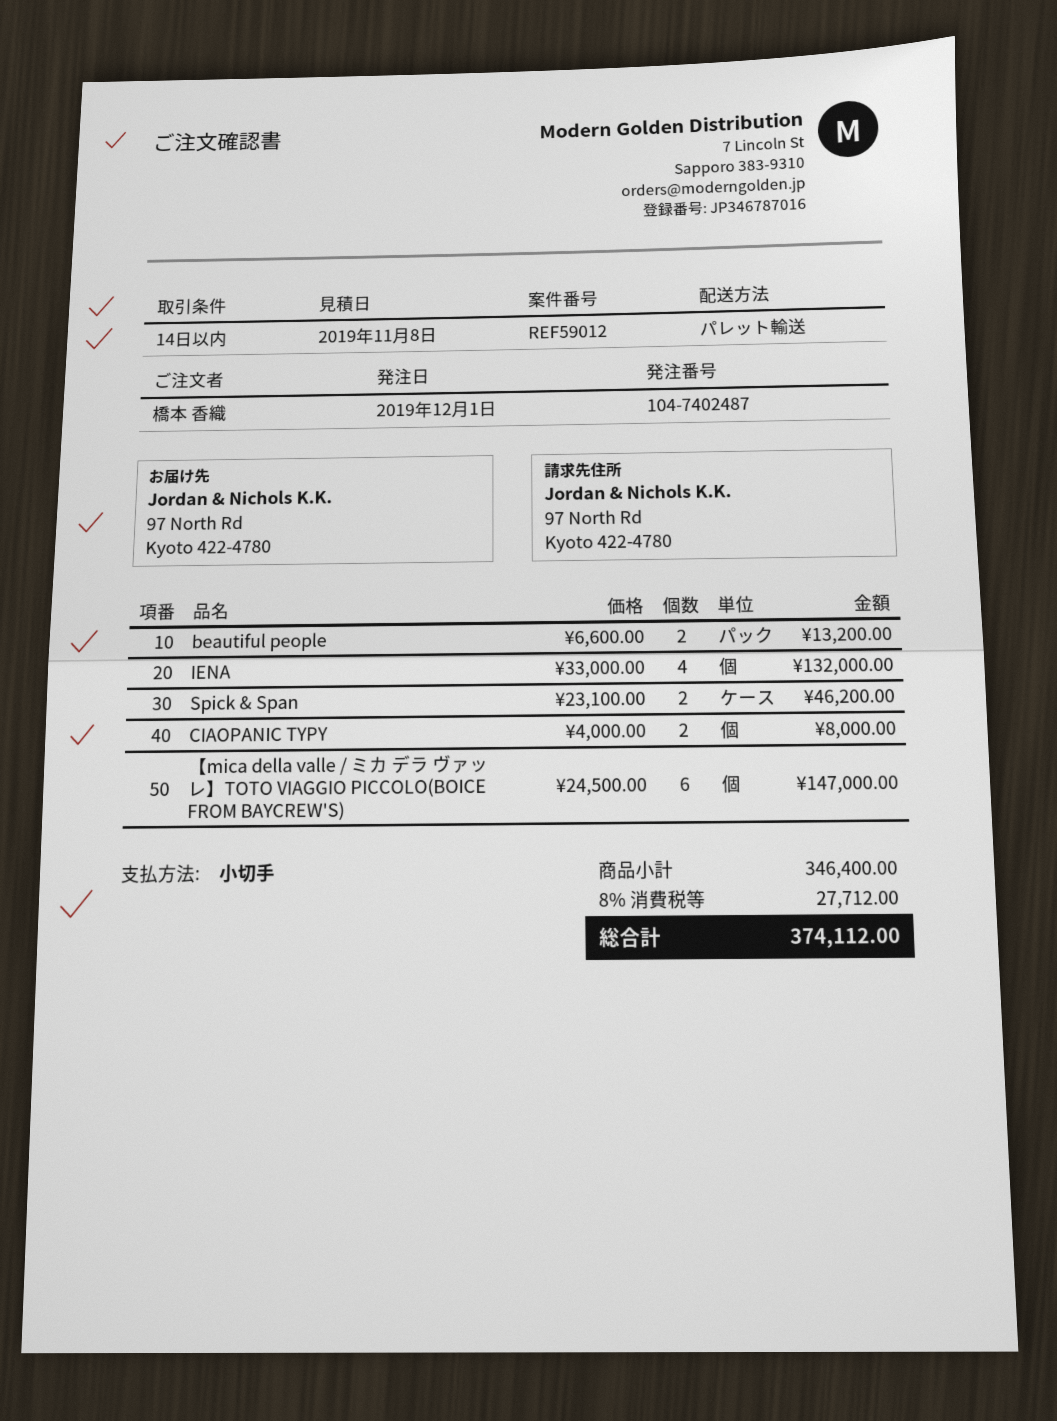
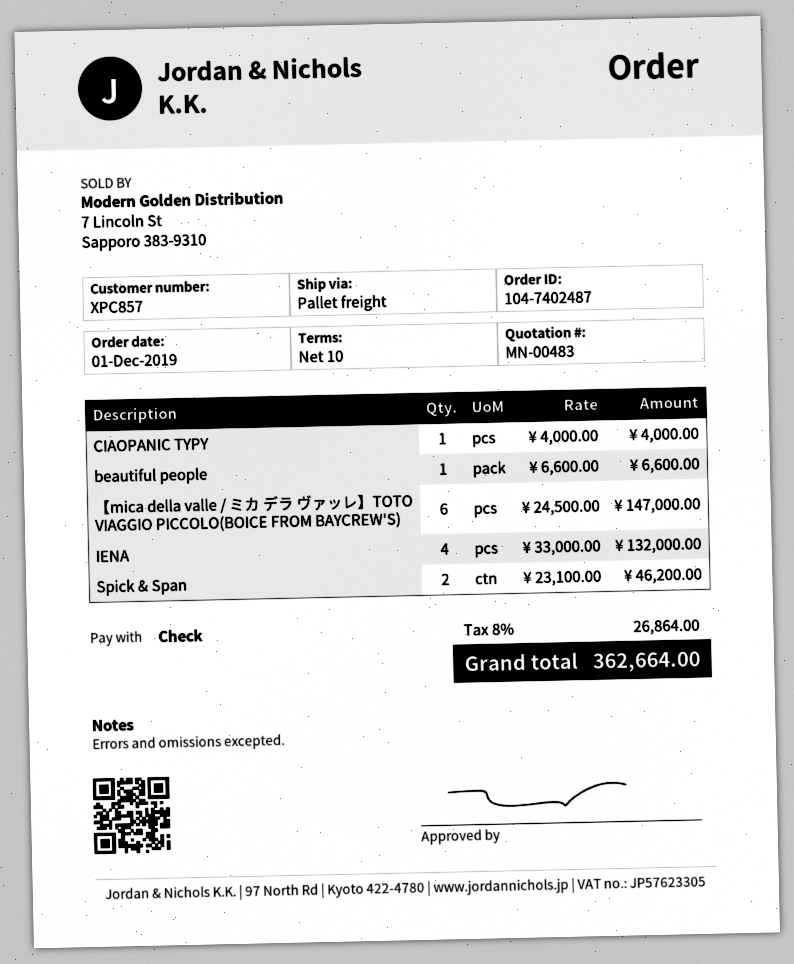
payment terms: 14 days -> 10 days
beautiful people: 2 x 6600.00 = 13200.00 -> 1 x 6600.00 = 6600.00
CIAOPANIC TYPY: 2 x 4000.00 = 8000.00 -> 1 x 4000.00 = 4000.00
tax: 8% = 27712.00 -> 8% = 26864.00
total: 374112.00 -> 362664.00

